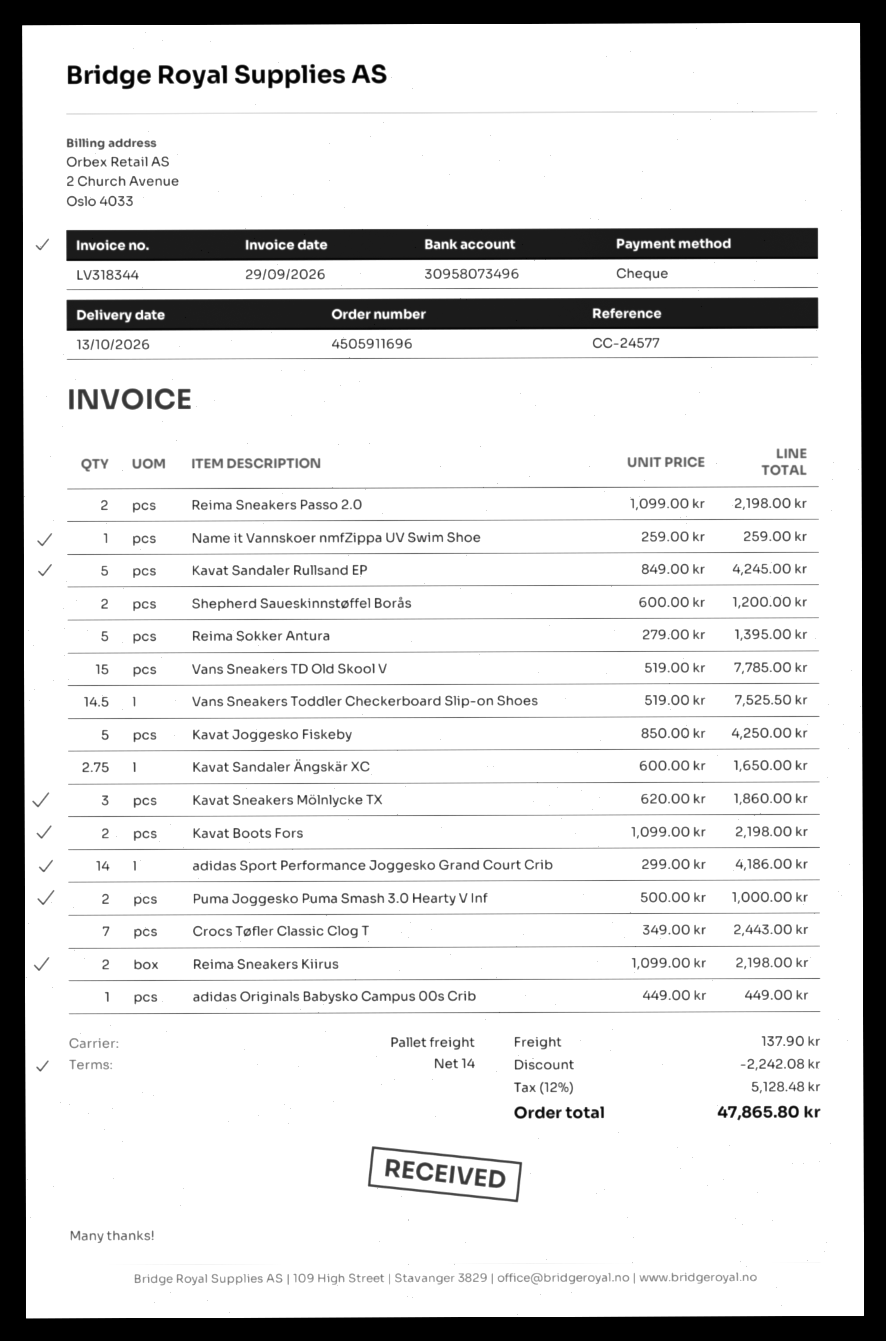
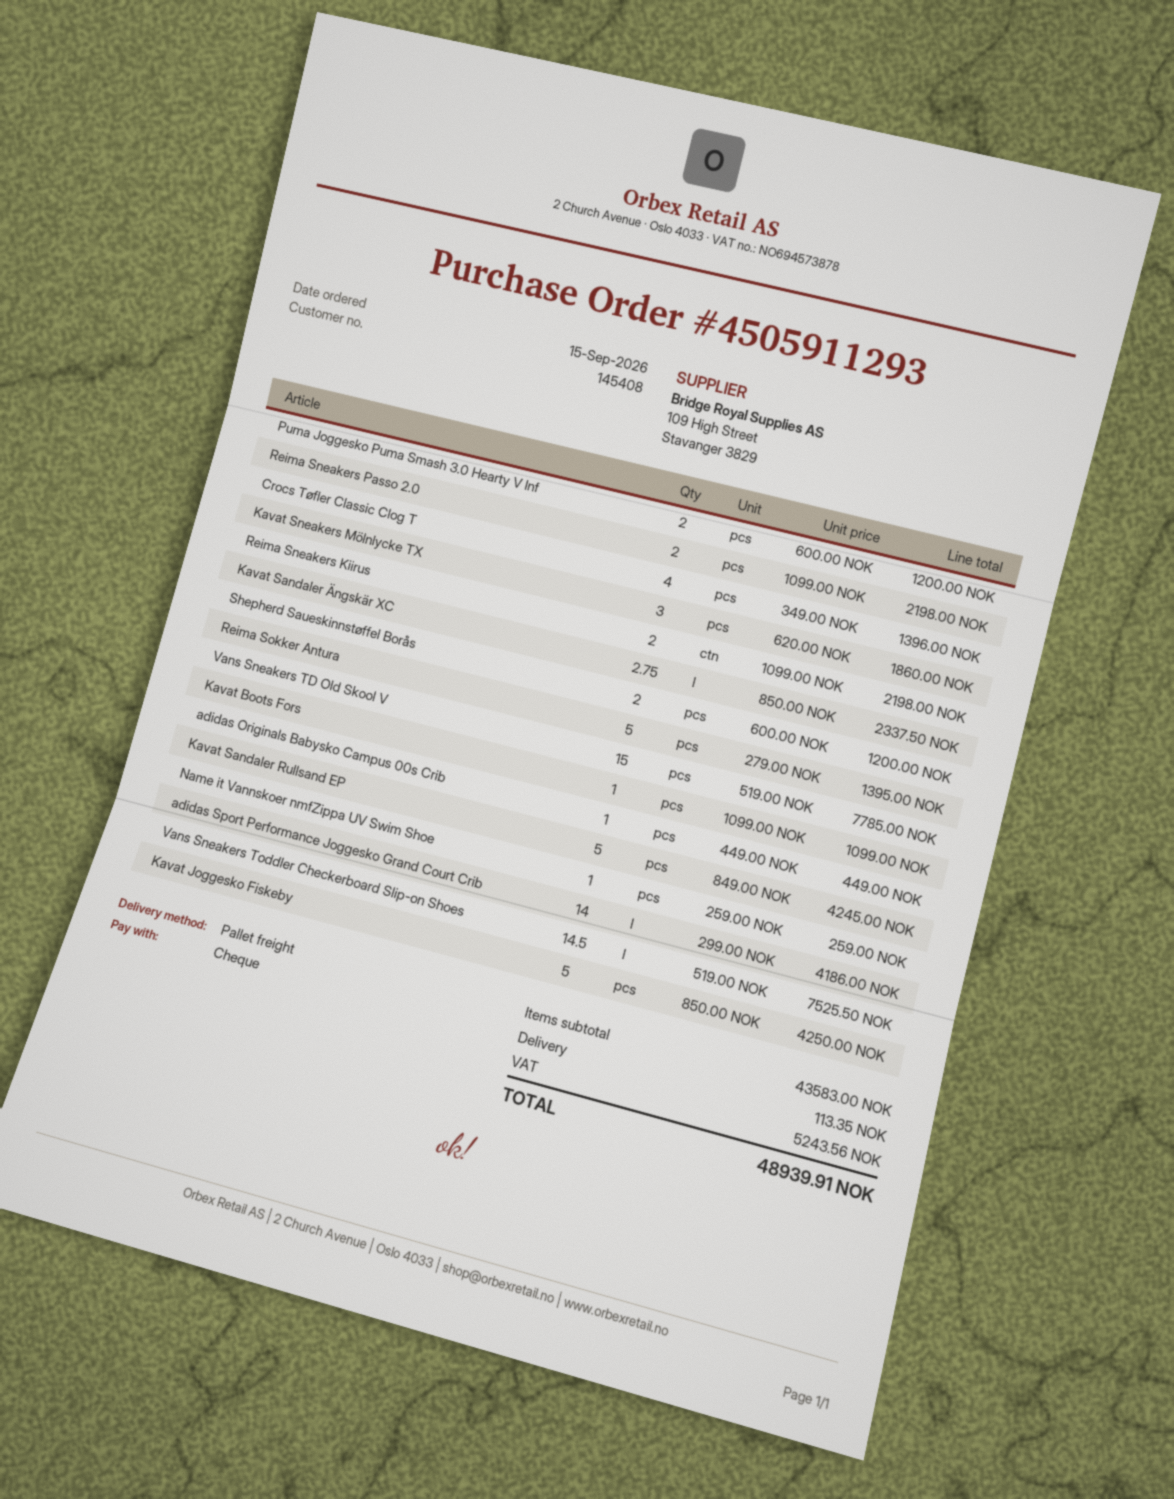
order number: 4505911696 -> 4505911293
Kavat Sandaler Ängskär XC: 2.75 x 600.00 = 1650.00 -> 2.75 x 850.00 = 2337.50
Kavat Boots Fors: 2 x 1099.00 = 2198.00 -> 1 x 1099.00 = 1099.00
Puma Joggesko Puma Smash 3.0 Hearty V Inf: 2 x 500.00 = 1000.00 -> 2 x 600.00 = 1200.00
Crocs Tøfler Classic Clog T: 7 x 349.00 = 2443.00 -> 4 x 349.00 = 1396.00
discount: 2242.08 -> none
shipping: 137.90 -> 113.35
tax: 5128.48 -> 5243.56
total: 47865.80 -> 48939.91

